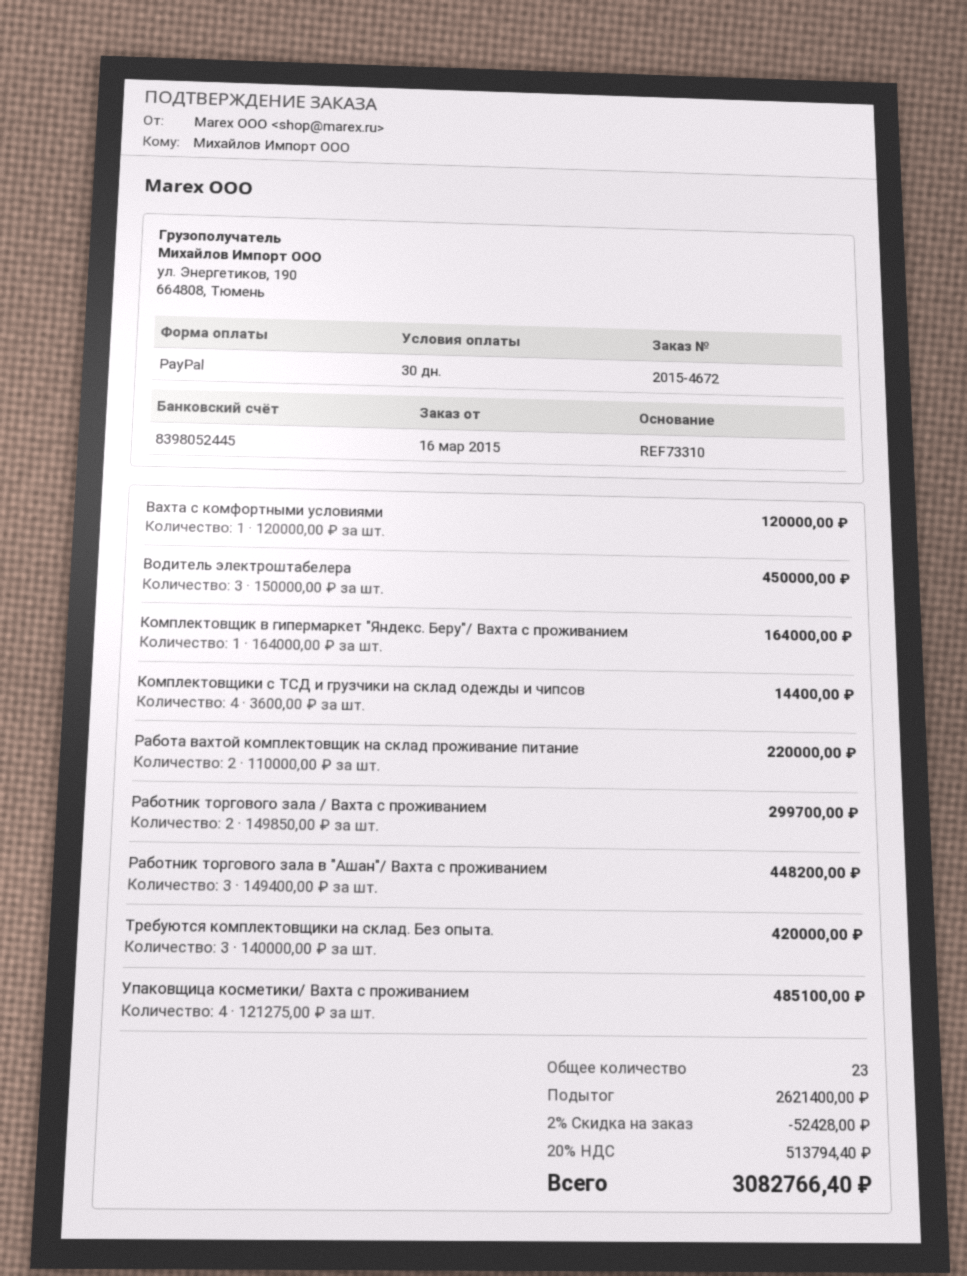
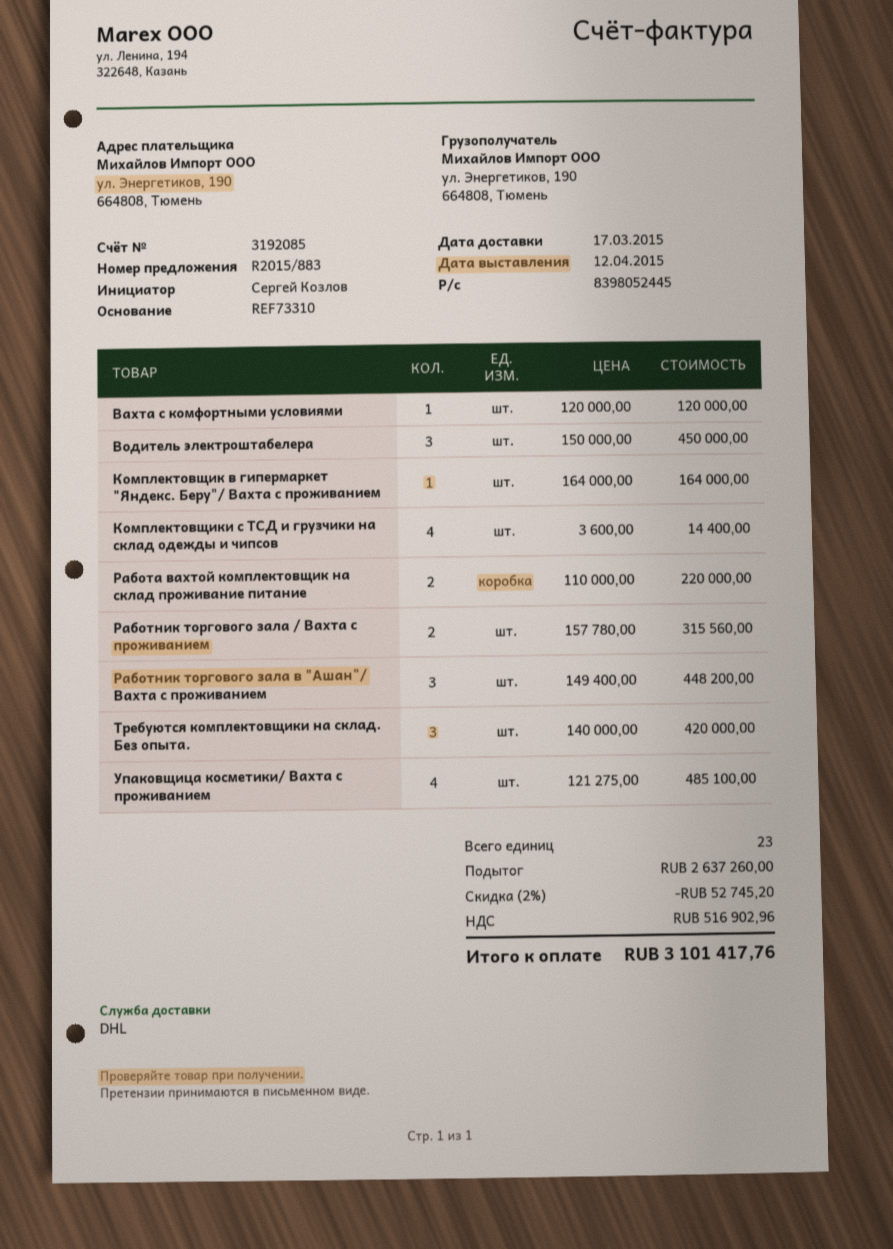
Работник торгового зала / Вахта с проживанием: 2 x 149850.00 = 299700.00 -> 2 x 157780.00 = 315560.00
subtotal: 2621400.00 -> 2637260.00
discount: 2% = 52428.00 -> 2% = 52745.20
tax: 513794.40 -> 516902.96
total: 3082766.40 -> 3101417.76

